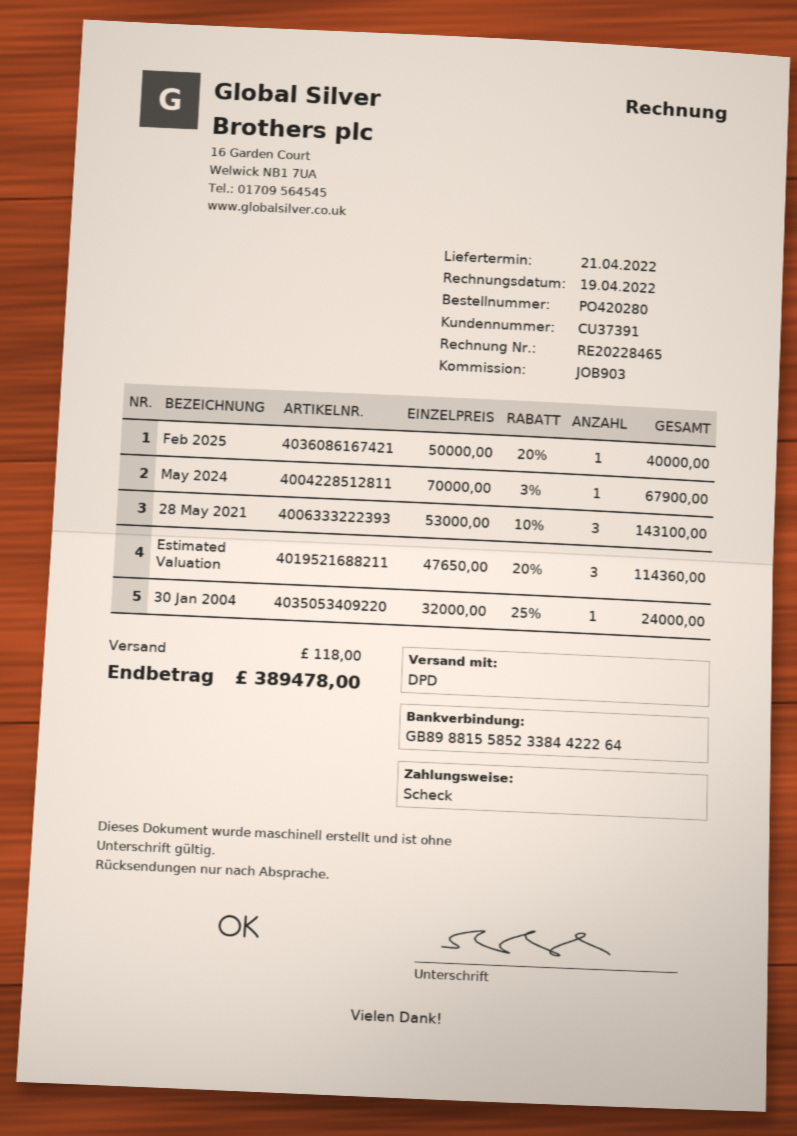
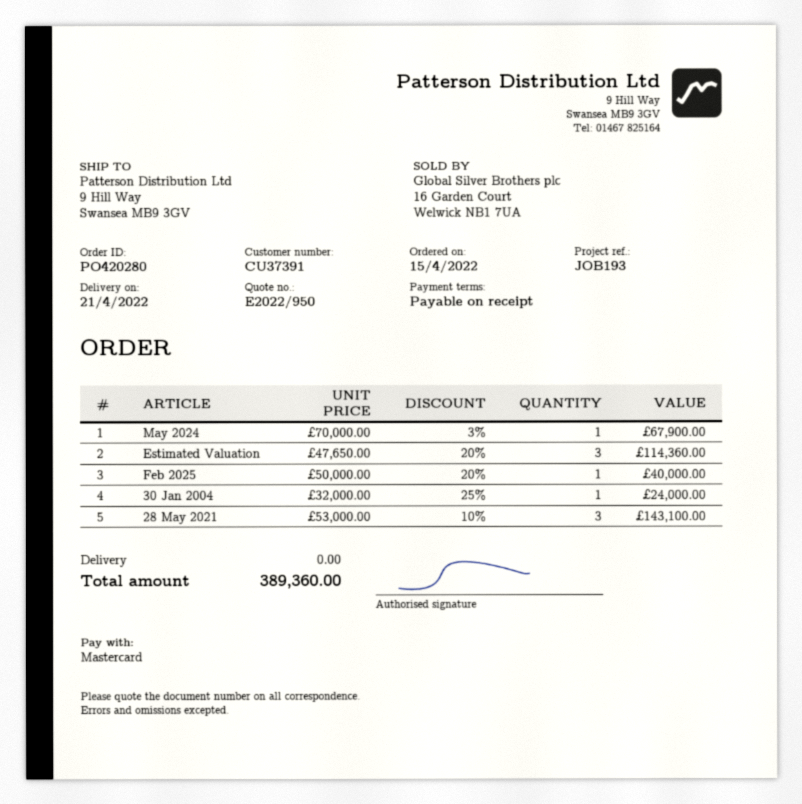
reference: JOB903 -> JOB193
payment method: cheque -> Mastercard
shipping: 118.00 -> 0.00
total: 389478.00 -> 389360.00

